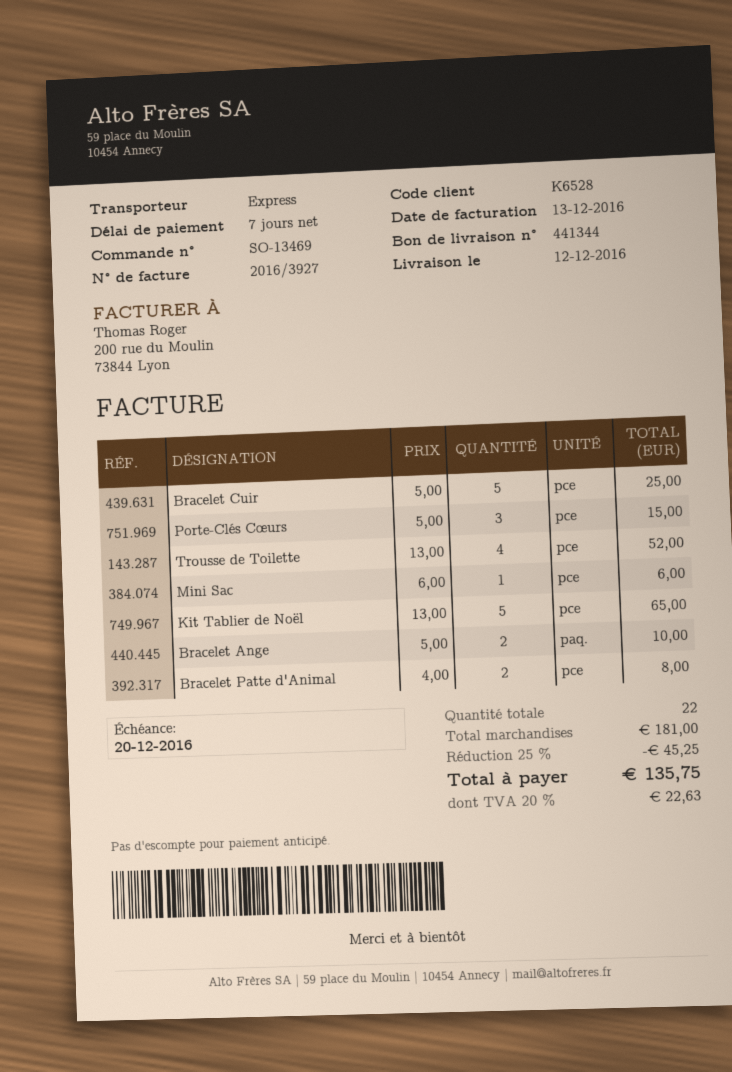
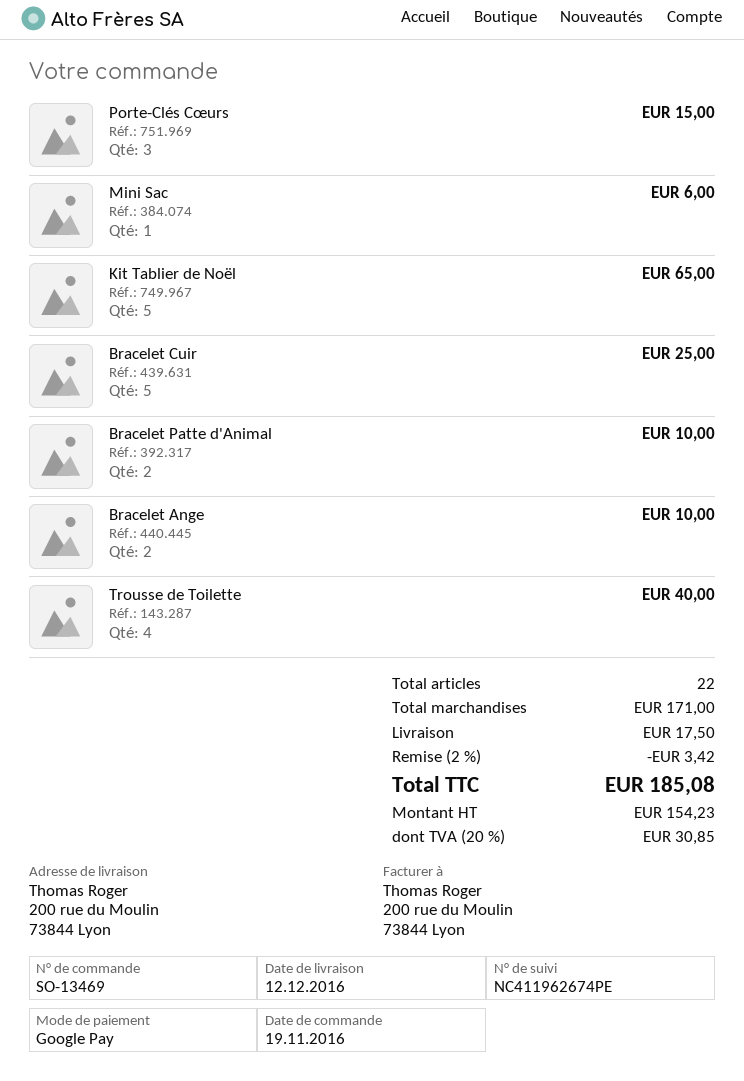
Trousse de Toilette: 4 for 52.00 -> 4 for 40.00
Bracelet Patte d'Animal: 2 for 8.00 -> 2 for 10.00
subtotal: 181.00 -> 171.00
discount: 25% = 45.25 -> 2% = 3.42
shipping: none -> 17.50
tax: 20% = 22.63 -> 20% = 30.85
total: 135.75 -> 185.08

